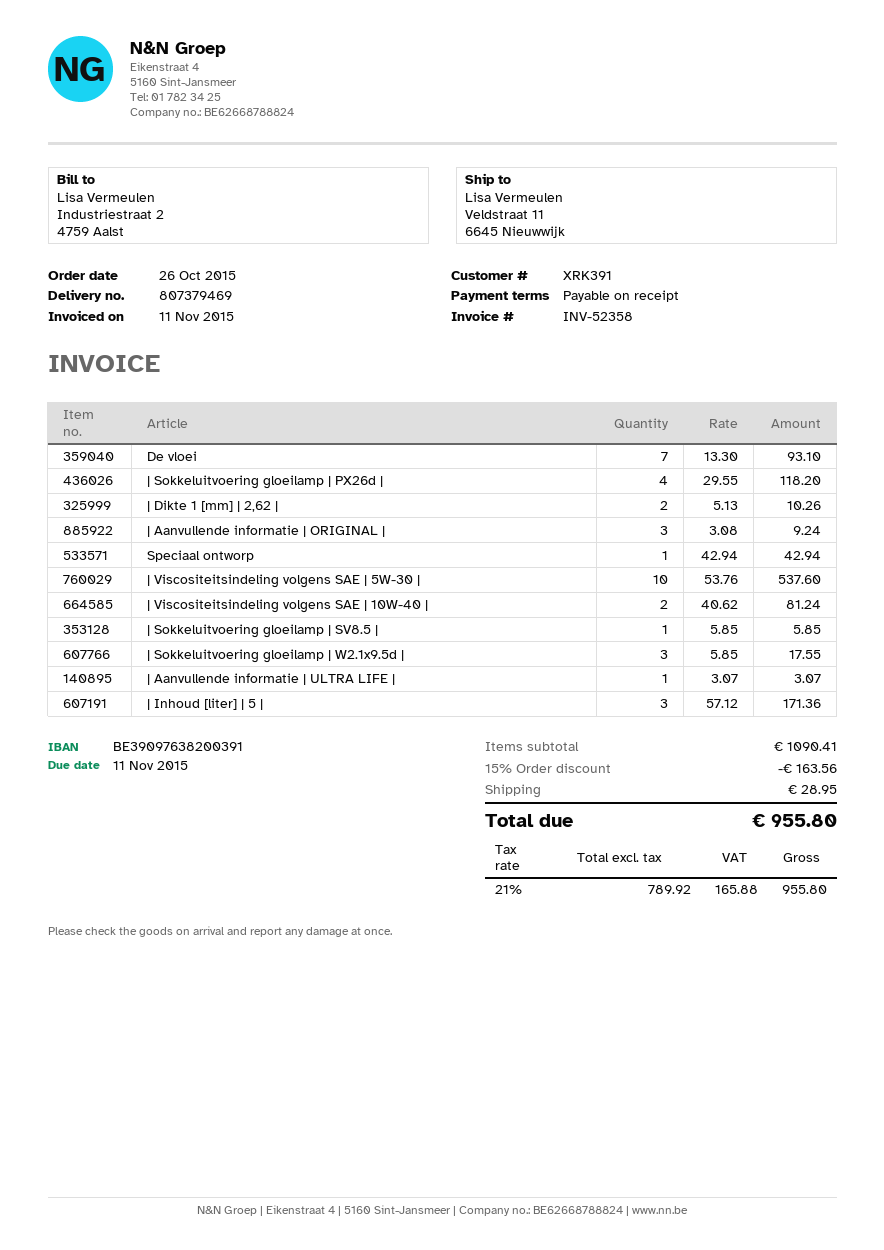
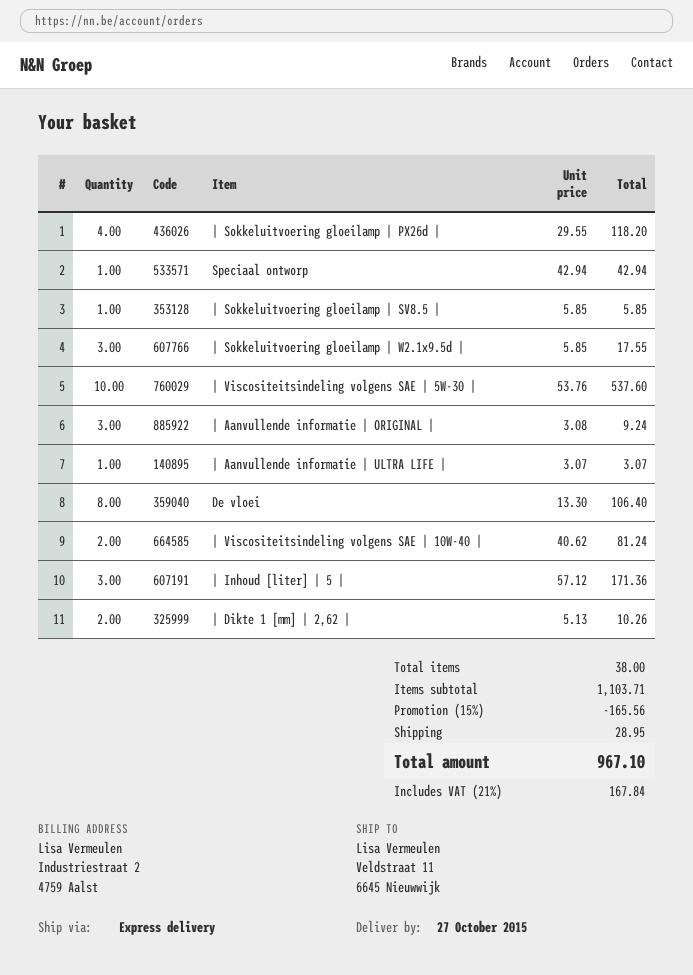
De vloei: 7 x 13.30 = 93.10 -> 8 x 13.30 = 106.40
subtotal: 1090.41 -> 1103.71
discount: 15% = 163.56 -> 15% = 165.56
tax: 21% = 165.88 -> 21% = 167.84
total: 955.80 -> 967.10

